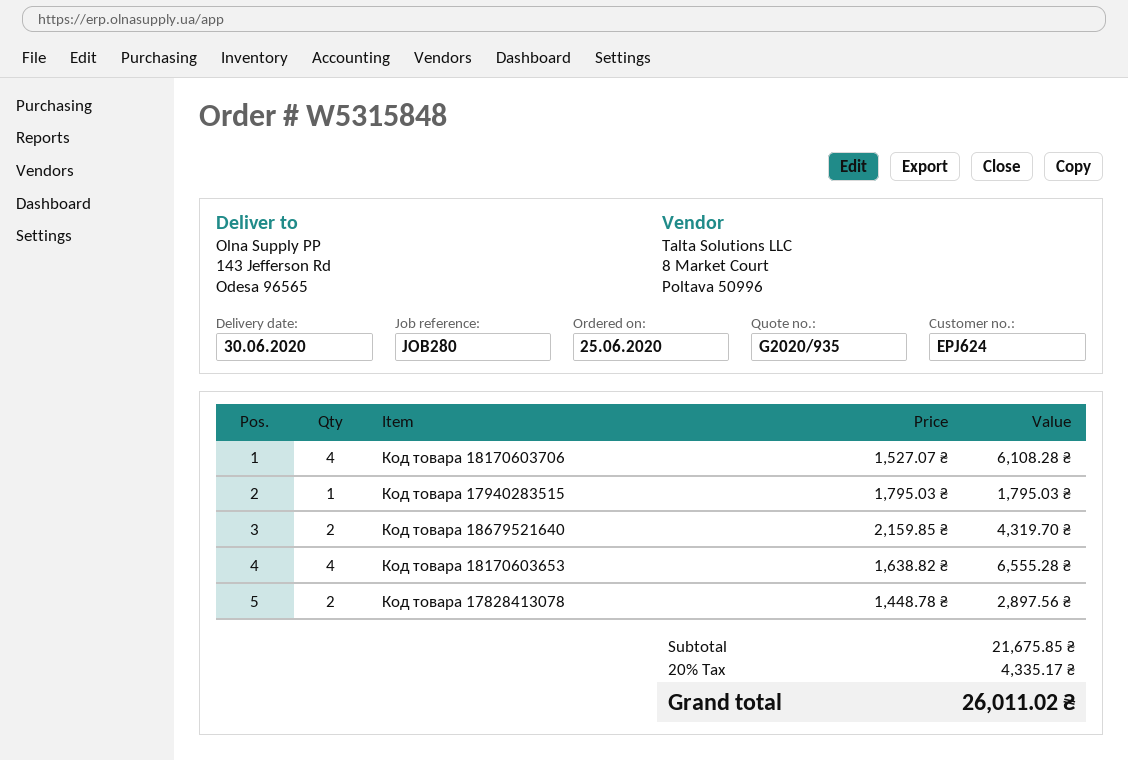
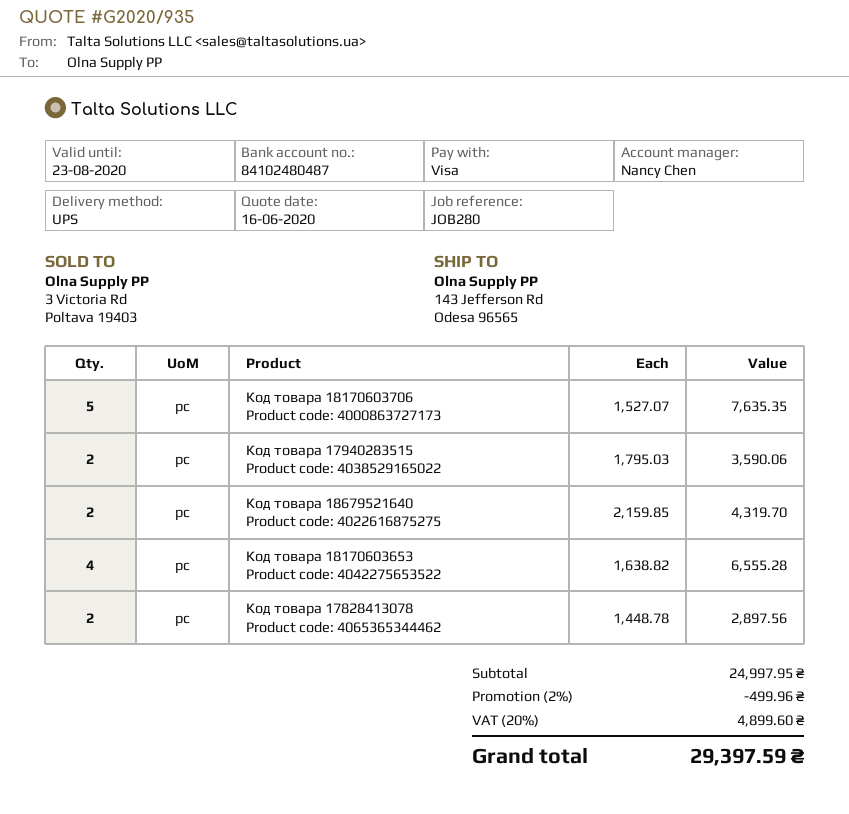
Код товара 18170603706: 4 x 1527.07 = 6108.28 -> 5 x 1527.07 = 7635.35
Код товара 17940283515: 1 x 1795.03 = 1795.03 -> 2 x 1795.03 = 3590.06
subtotal: 21675.85 -> 24997.95
discount: none -> 2% = 499.96
tax: 20% = 4335.17 -> 20% = 4899.60
total: 26011.02 -> 29397.59

